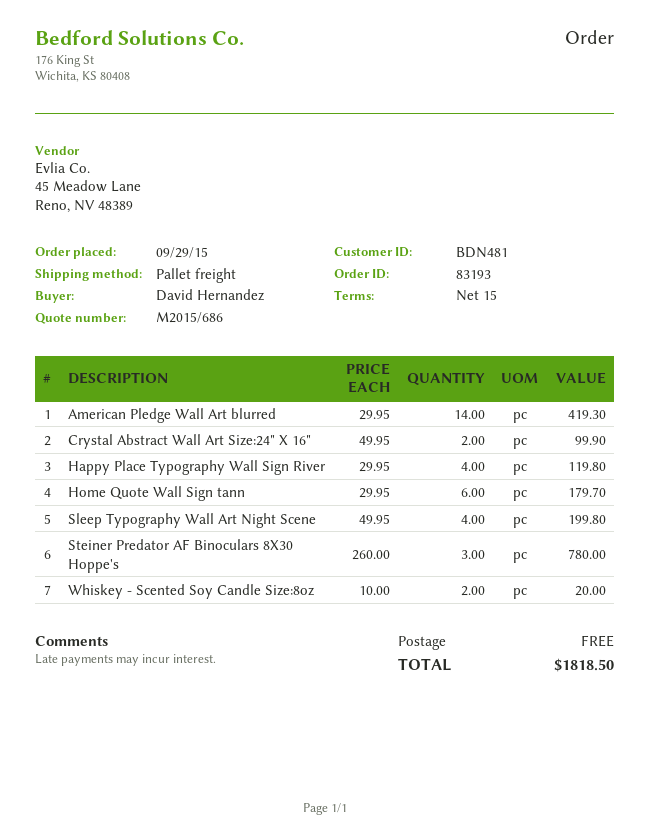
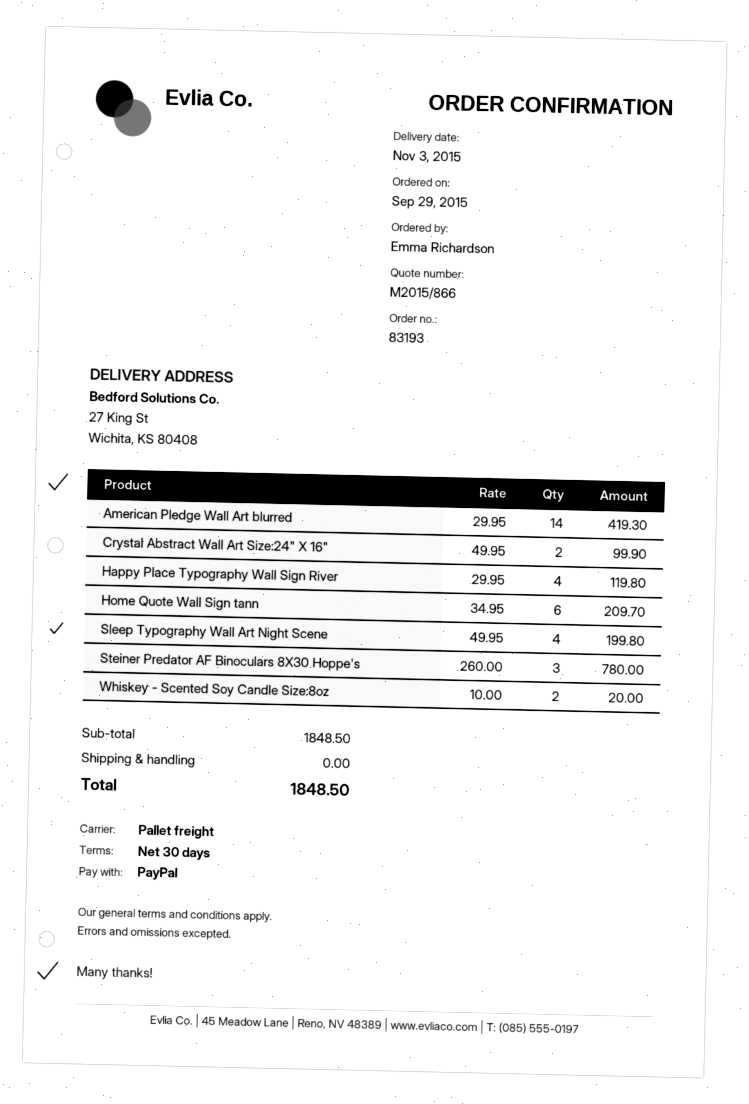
quote number: M2015/686 -> M2015/866
payment terms: 15 days -> 30 days
ordered by: David Hernandez -> Emma Richardson
Home Quote Wall Sign tann: 6 x 29.95 = 179.70 -> 6 x 34.95 = 209.70
total: 1818.50 -> 1848.50

